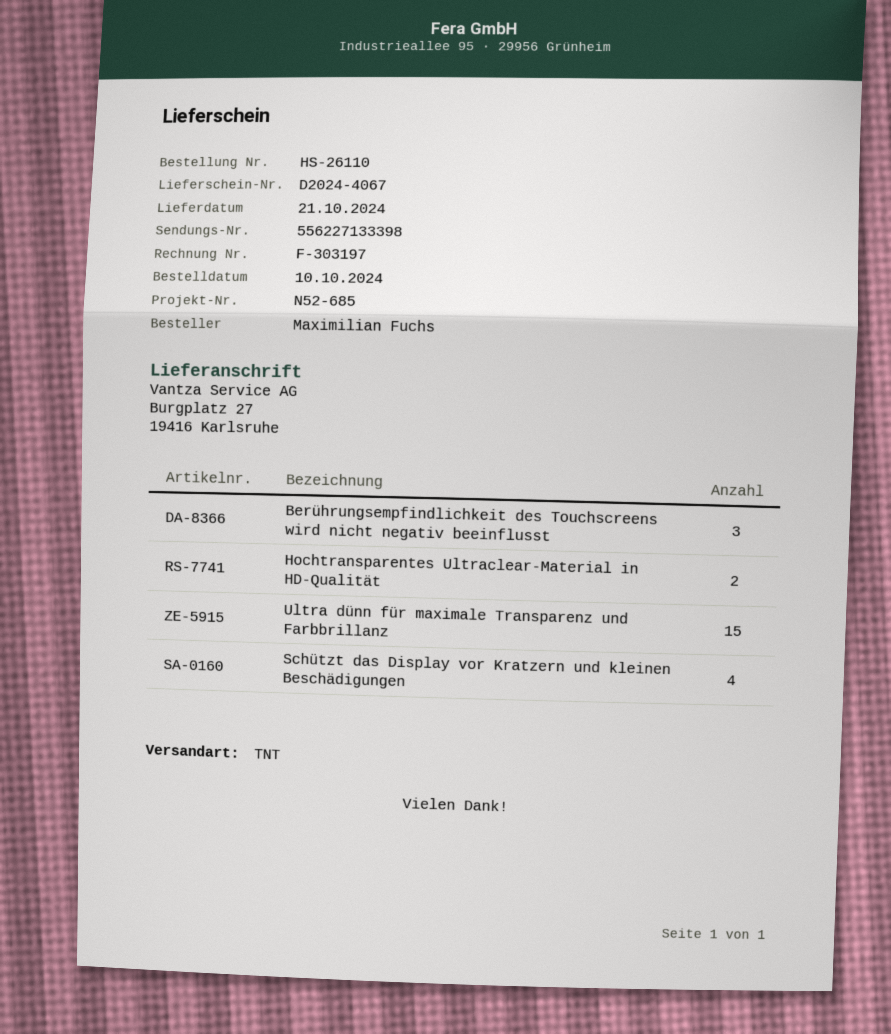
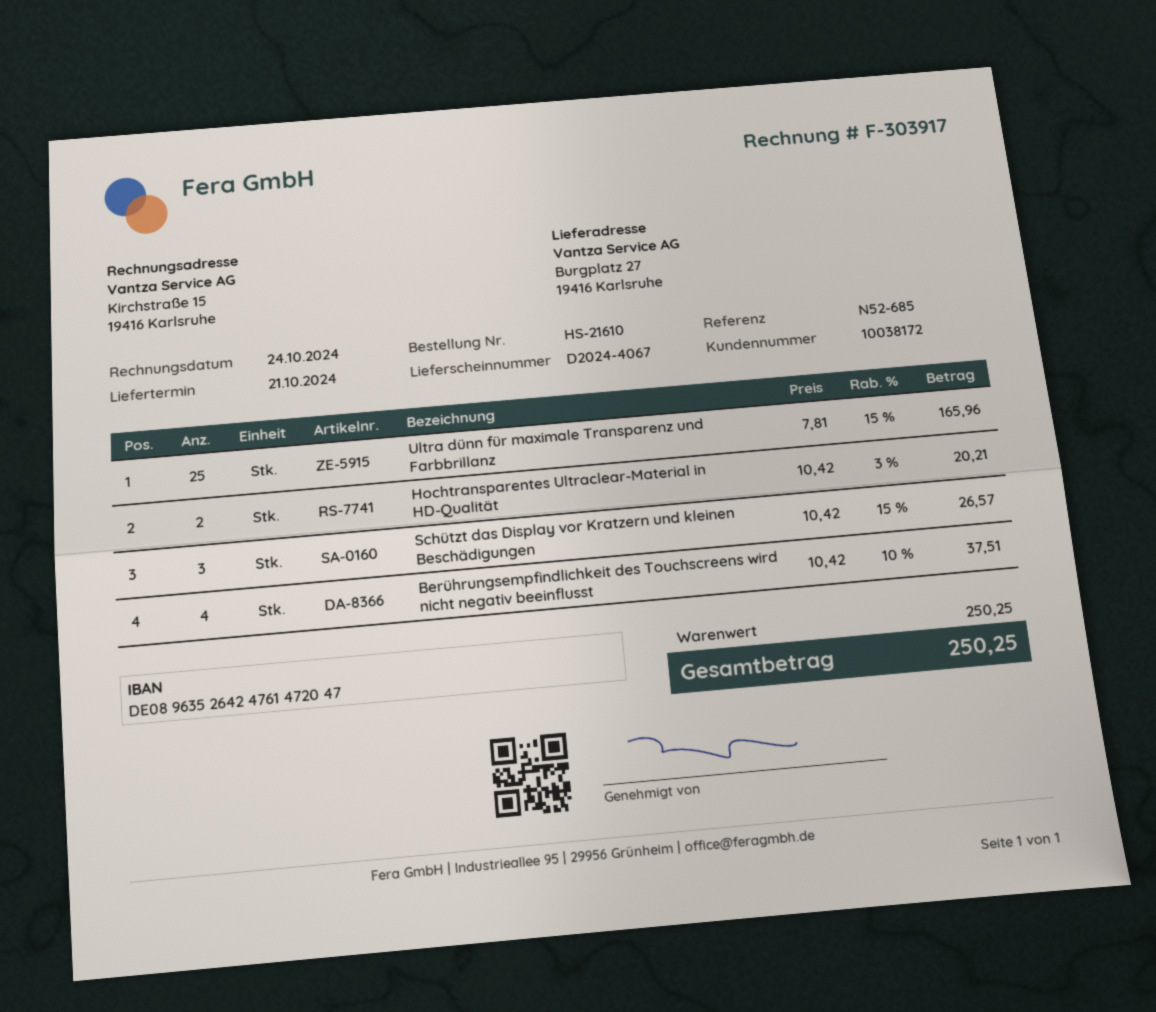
order number: HS-26110 -> HS-21610
invoice number: F-303197 -> F-303917
Berührungsempfindlichkeit des Touchscreens wird nicht negativ beeinflusst: 3 -> 4
Ultra dünn für maximale Transparenz und Farbbrillanz: 15 -> 25
Schützt das Display vor Kratzern und kleinen Beschädigungen: 4 -> 3

